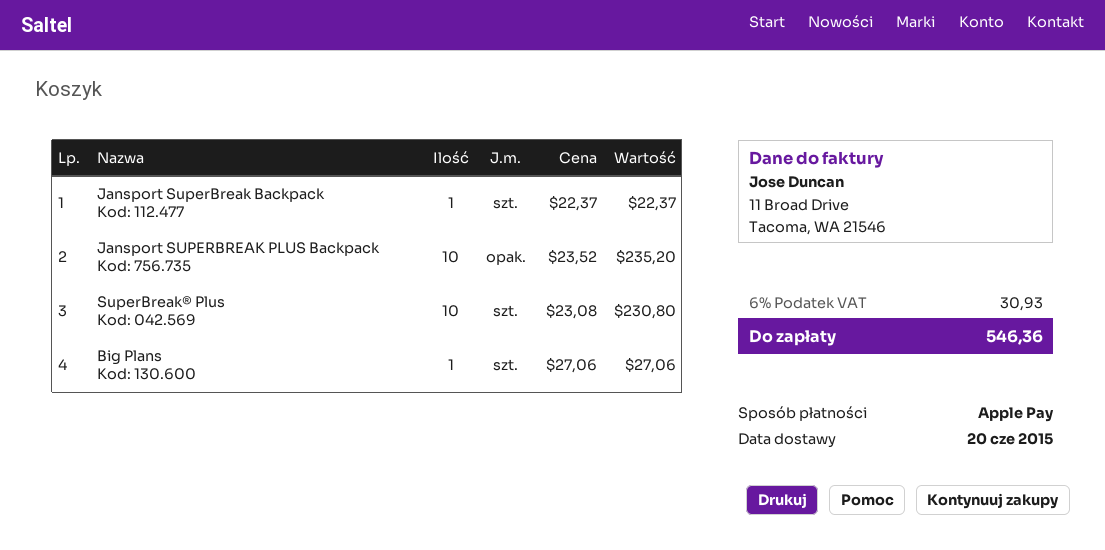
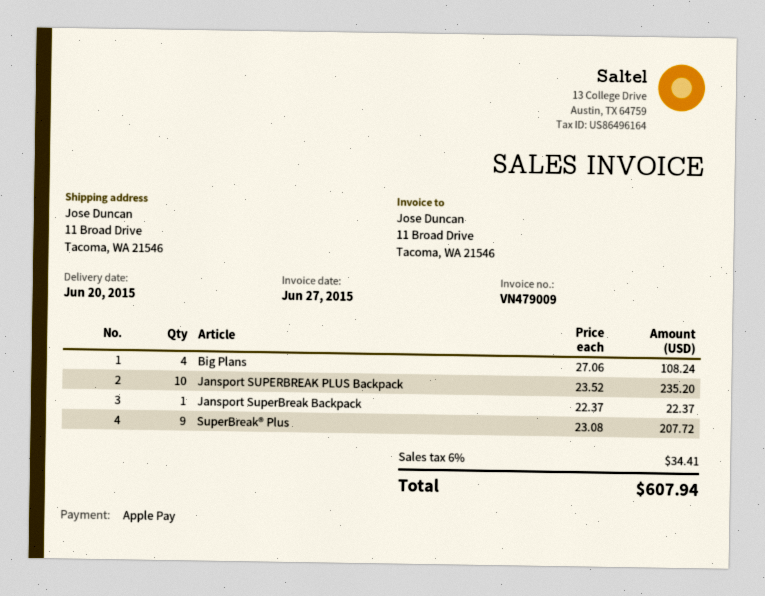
SuperBreak® Plus: 10 x 23.08 = 230.80 -> 9 x 23.08 = 207.72
Big Plans: 1 x 27.06 = 27.06 -> 4 x 27.06 = 108.24
tax: 6% = 30.93 -> 6% = 34.41
total: 546.36 -> 607.94

